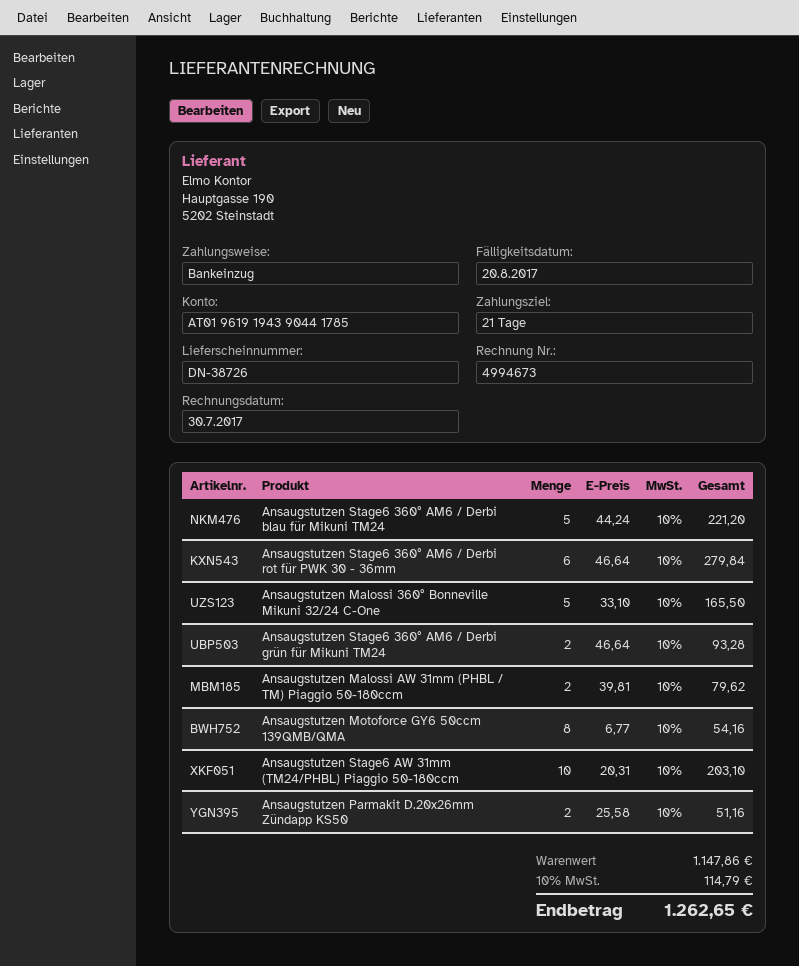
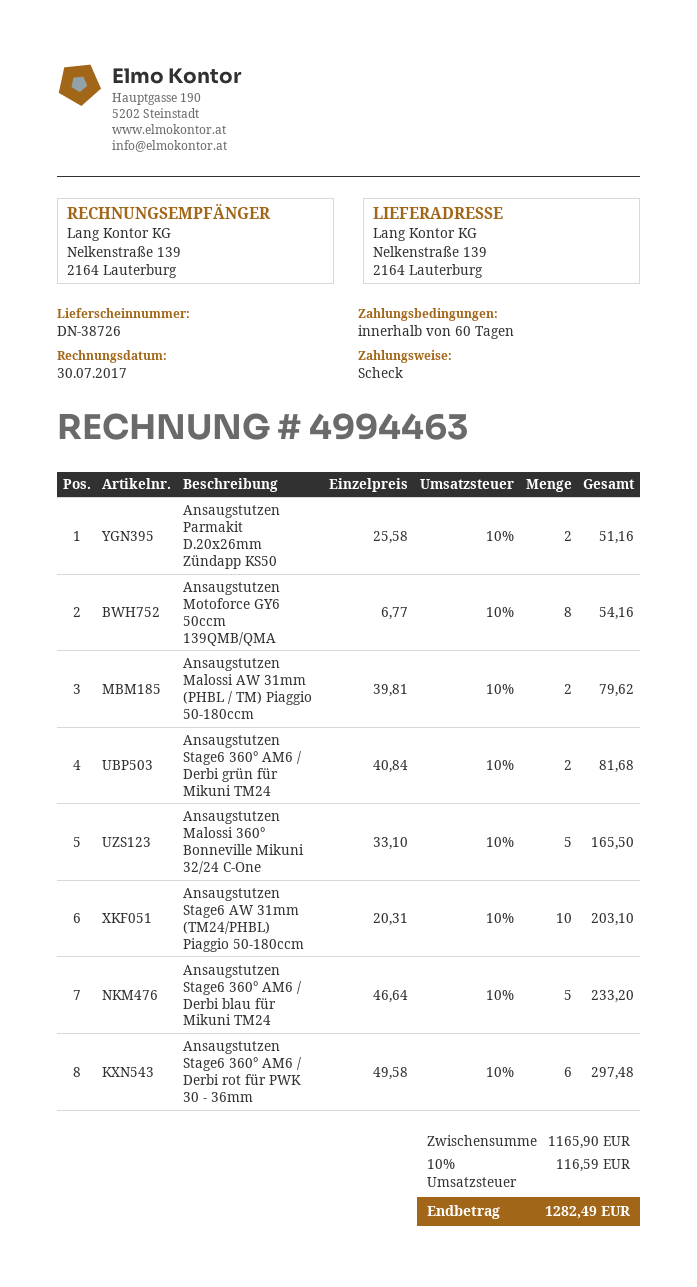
invoice number: 4994673 -> 4994463
payment terms: 21 days -> 60 days
payment method: direct debit -> cheque
Ansaugstutzen Stage6 360° AM6 / Derbi blau für Mikuni TM24: 5 x 44.24 = 221.20 -> 5 x 46.64 = 233.20
Ansaugstutzen Stage6 360° AM6 / Derbi rot für PWK 30 - 36mm: 6 x 46.64 = 279.84 -> 6 x 49.58 = 297.48
Ansaugstutzen Stage6 360° AM6 / Derbi grün für Mikuni TM24: 2 x 46.64 = 93.28 -> 2 x 40.84 = 81.68
subtotal: 1147.86 -> 1165.90
tax: 10% = 114.79 -> 10% = 116.59
total: 1262.65 -> 1282.49

